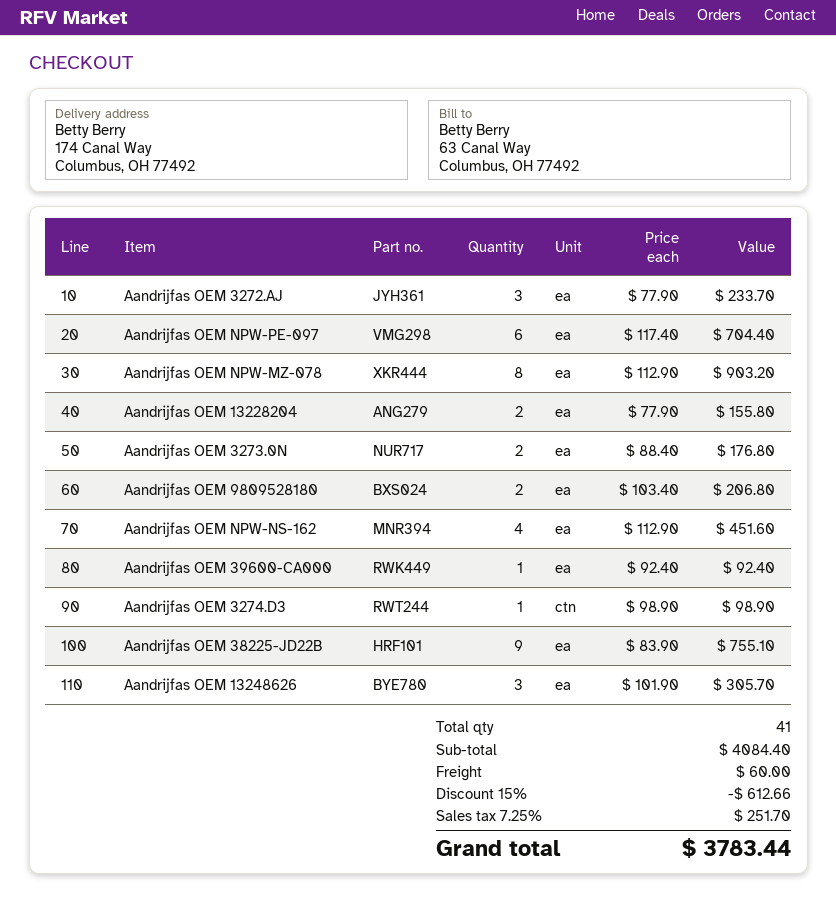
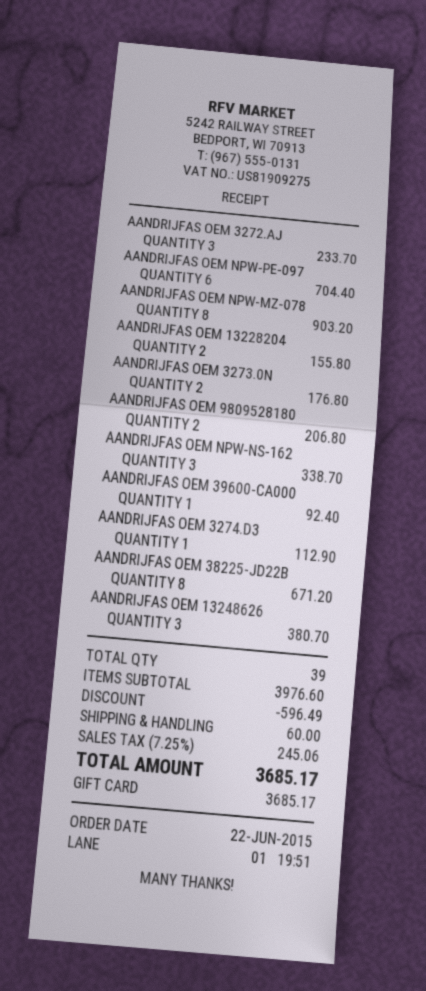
Aandrijfas OEM NPW-NS-162: 4 for 451.60 -> 3 for 338.70
Aandrijfas OEM 3274.D3: 1 for 98.90 -> 1 for 112.90
Aandrijfas OEM 38225-JD22B: 9 for 755.10 -> 8 for 671.20
Aandrijfas OEM 13248626: 3 for 305.70 -> 3 for 380.70
total quantity: 41 -> 39
subtotal: 4084.40 -> 3976.60
discount: 612.66 -> 596.49
tax: 7.25% = 251.70 -> 7.25% = 245.06
total: 3783.44 -> 3685.17

